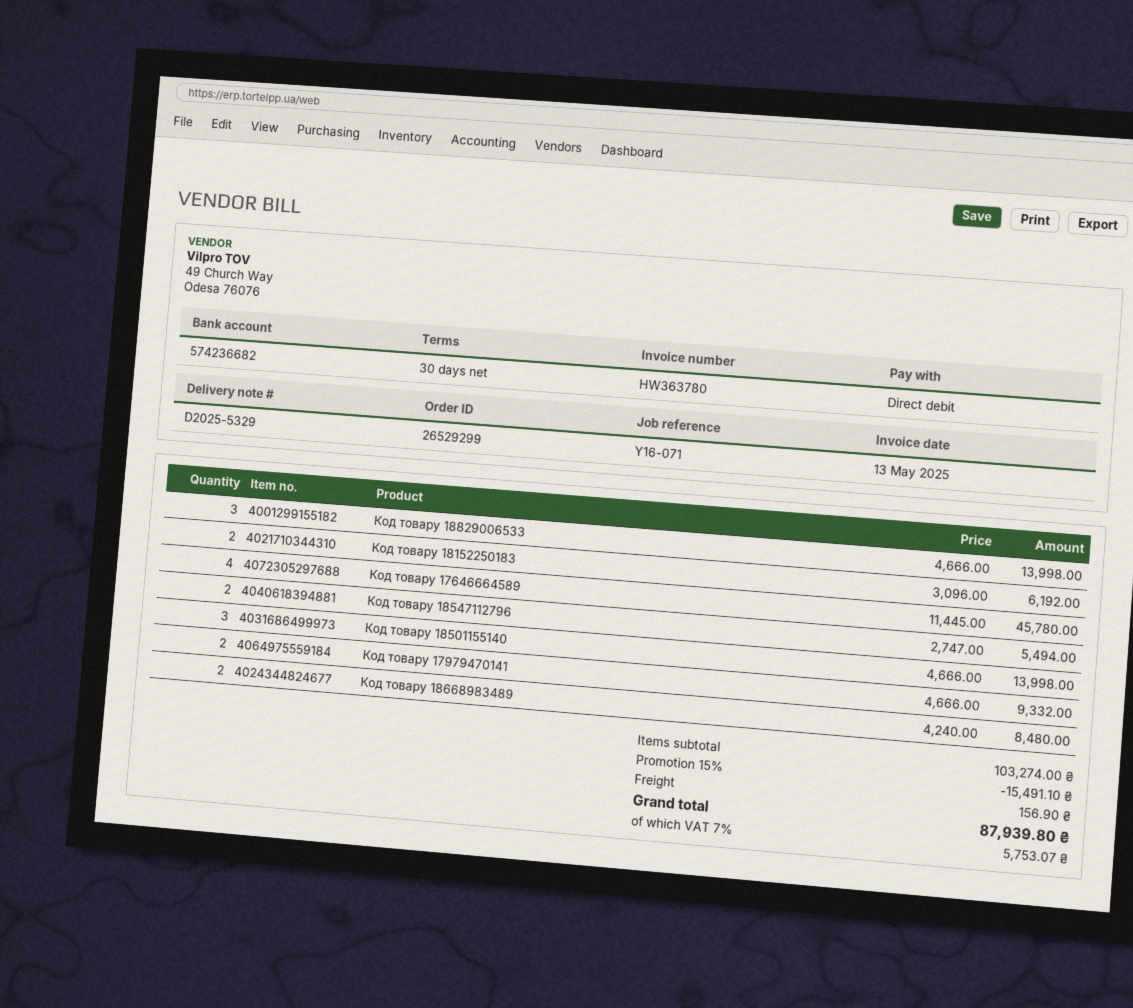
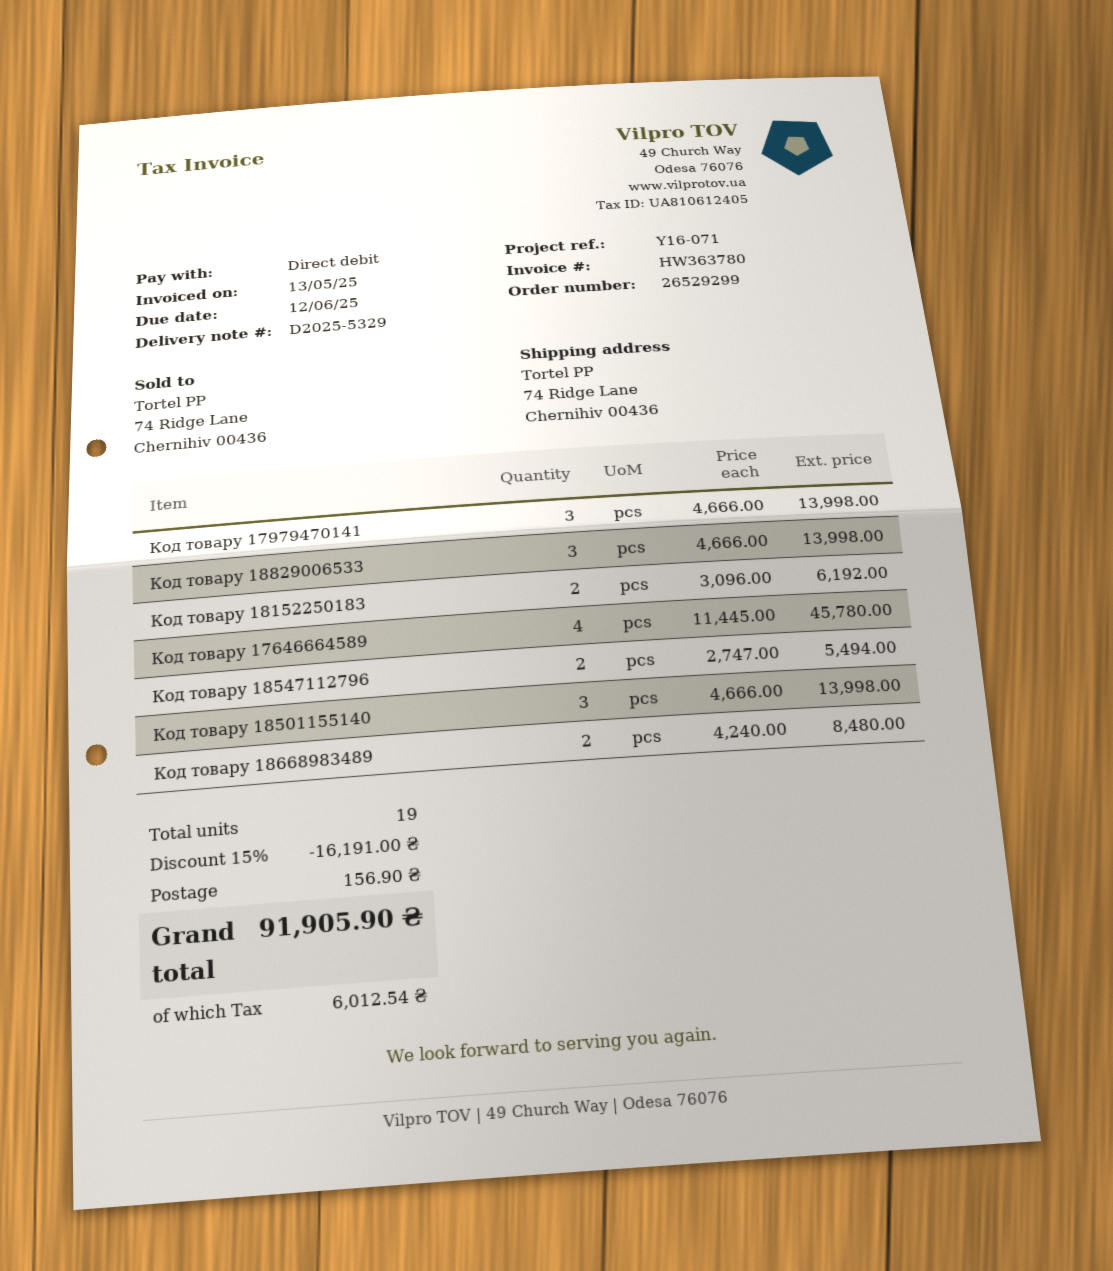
Код товару 17979470141: 2 x 4666.00 = 9332.00 -> 3 x 4666.00 = 13998.00
discount: 15% = 15491.10 -> 15% = 16191.00
tax: 5753.07 -> 6012.54
total: 87939.80 -> 91905.90

